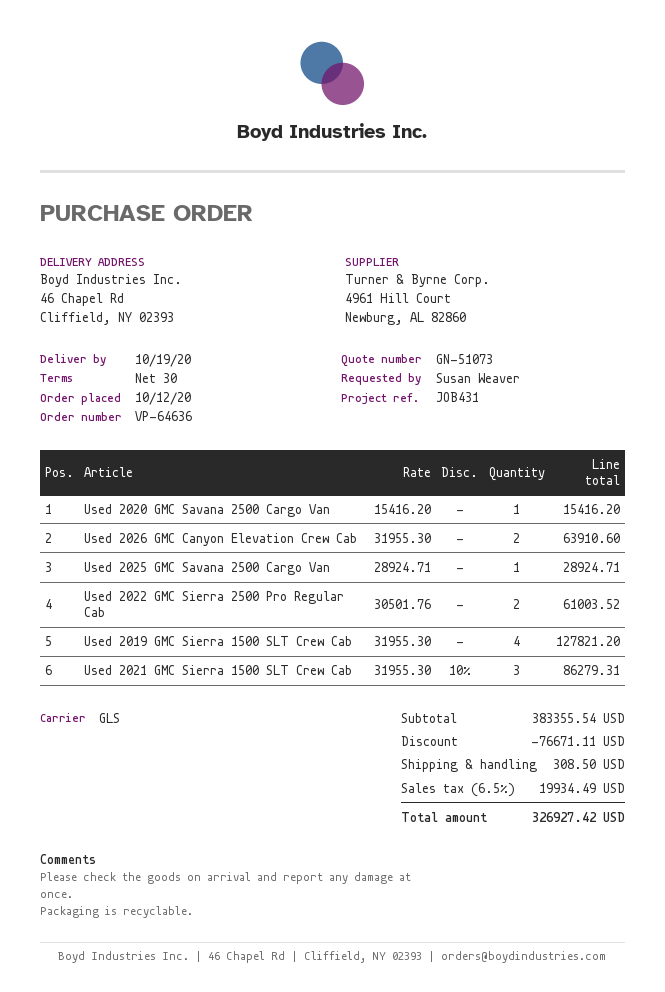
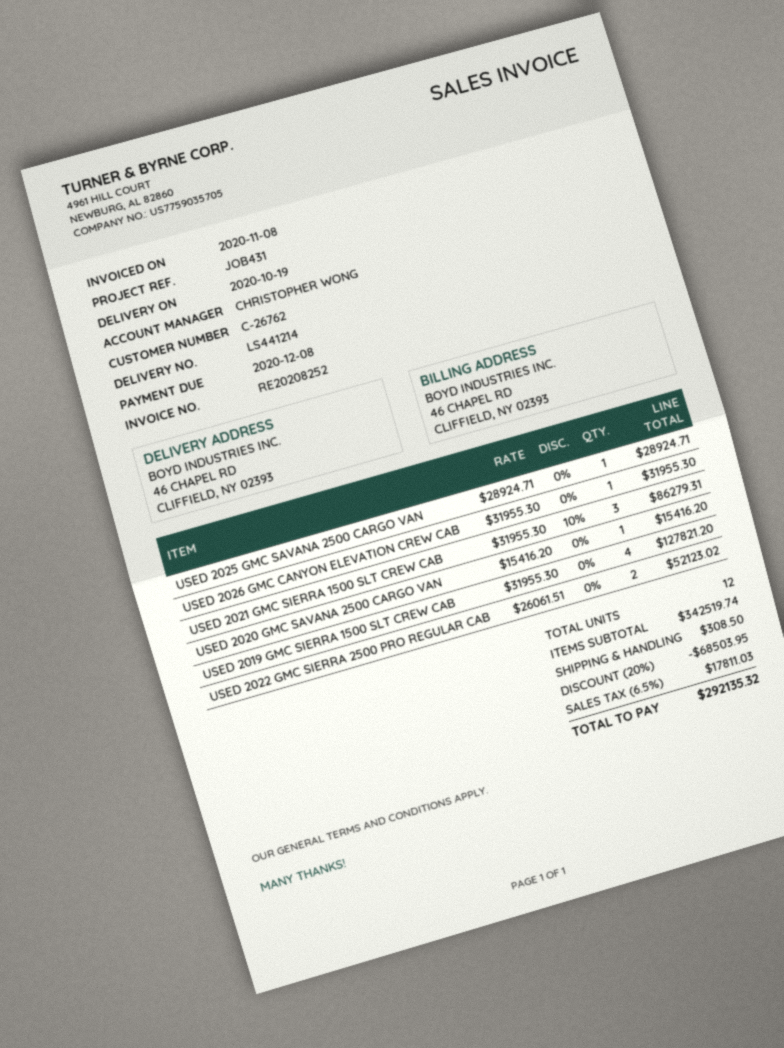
Used 2026 GMC Canyon Elevation Crew Cab: 2 x 31955.30 = 63910.60 -> 1 x 31955.30 = 31955.30
Used 2022 GMC Sierra 2500 Pro Regular Cab: 2 x 30501.76 = 61003.52 -> 2 x 26061.51 = 52123.02
subtotal: 383355.54 -> 342519.74
discount: 76671.11 -> 68503.95
tax: 6.5% = 19934.49 -> 6.5% = 17811.03
total: 326927.42 -> 292135.32

